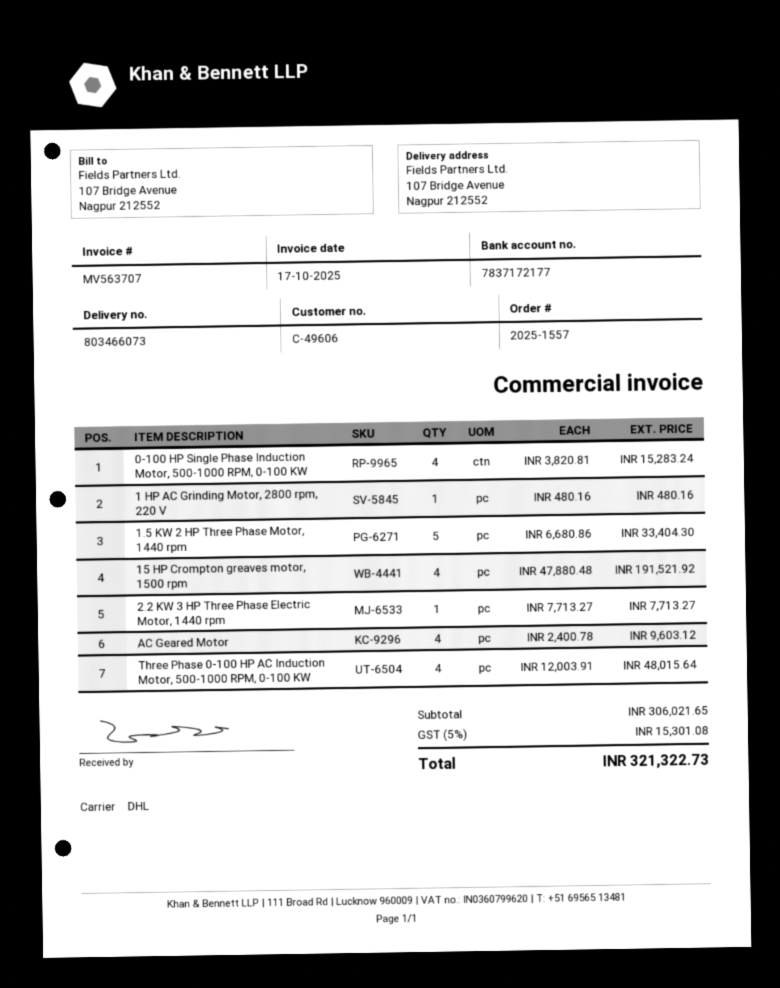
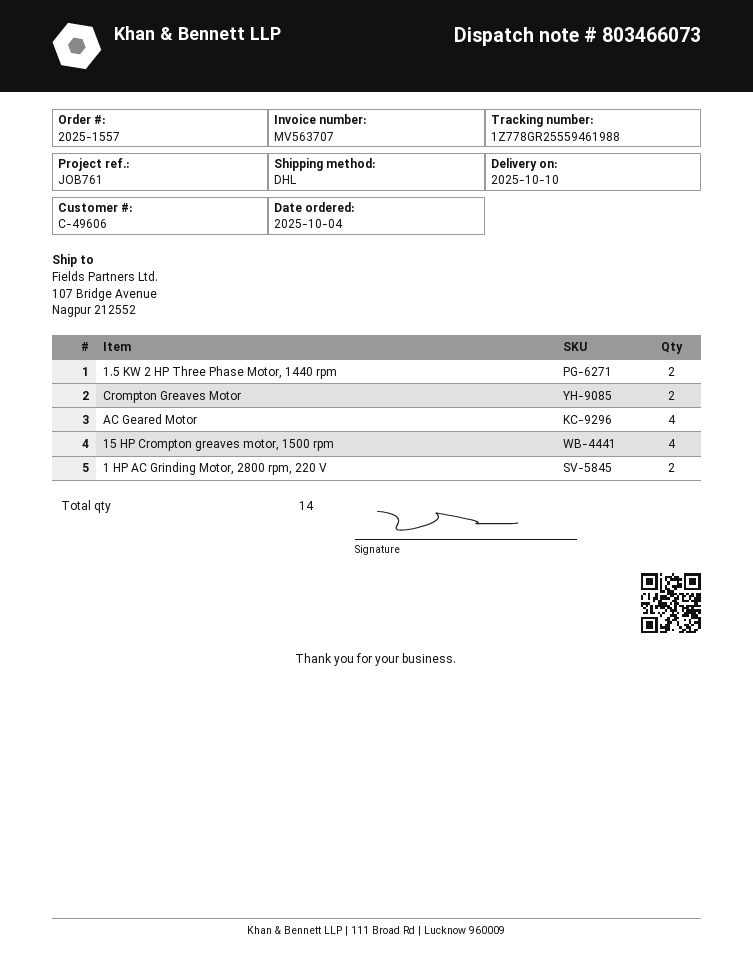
0-100 HP Single Phase Induction Motor, 500-1000 RPM, 0-100 KW: 4 -> none
1 HP AC Grinding Motor, 2800 rpm, 220 V: 1 -> 2
1.5 KW 2 HP Three Phase Motor, 1440 rpm: 5 -> 2
2.2 KW 3 HP Three Phase Electric Motor, 1440 rpm: 1 -> none
Three Phase 0-100 HP AC Induction Motor, 500-1000 RPM, 0-100 KW: 4 -> none
Crompton Greaves Motor: none -> 2

